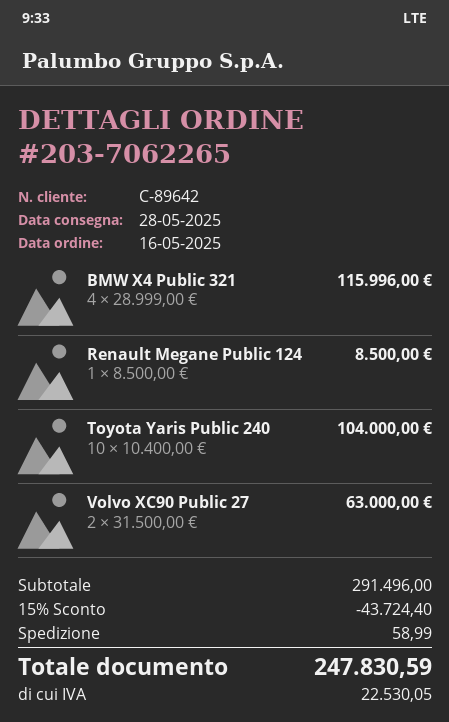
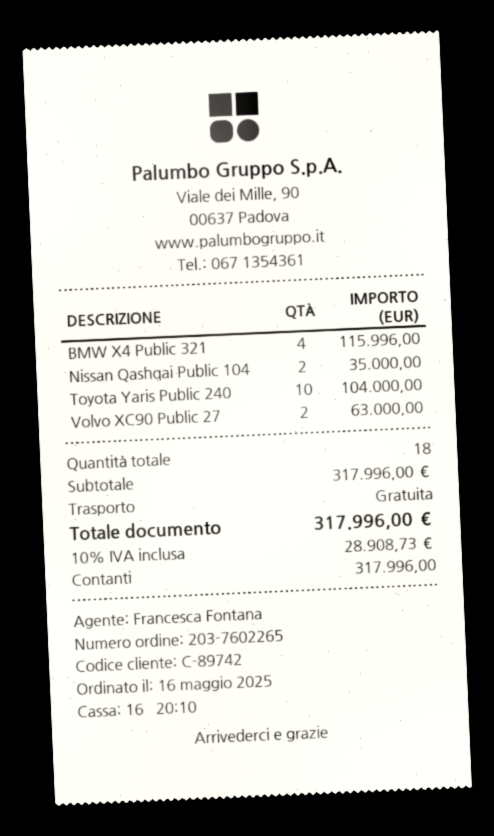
order number: 203-7062265 -> 203-7602265
customer number: C-89642 -> C-89742
Renault Megane Public 124: 1 for 8500.00 -> none
Nissan Qashqai Public 104: none -> 2 for 35000.00
subtotal: 291496.00 -> 317996.00
discount: 15% = 43724.40 -> none
shipping: 58.99 -> 0.00
tax: 22530.05 -> 28908.73
total: 247830.59 -> 317996.00

